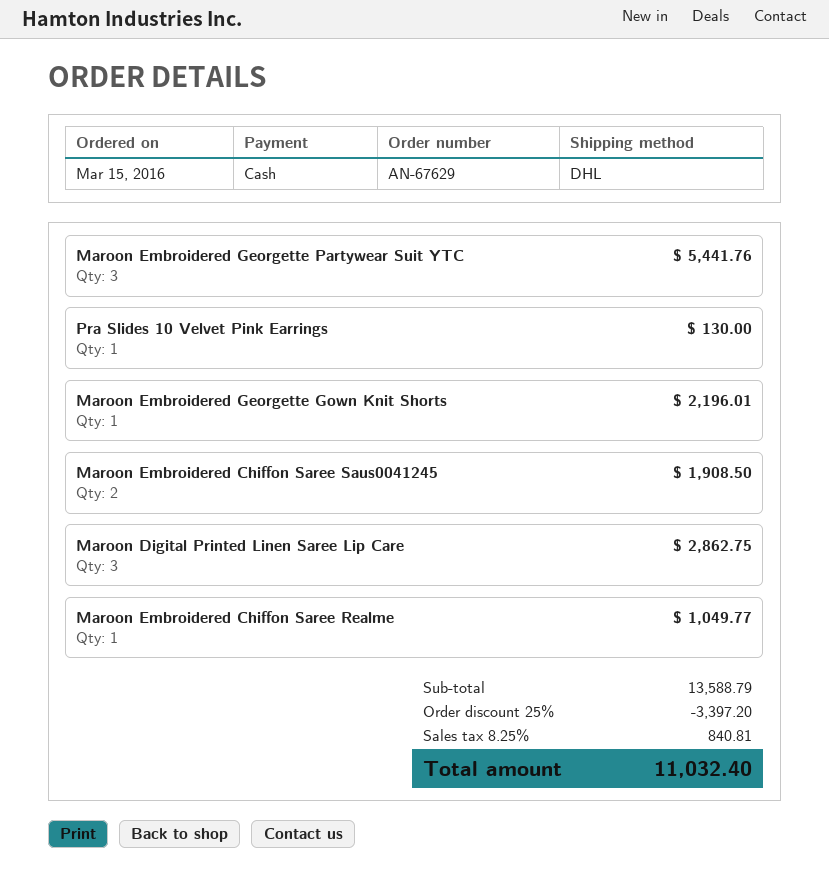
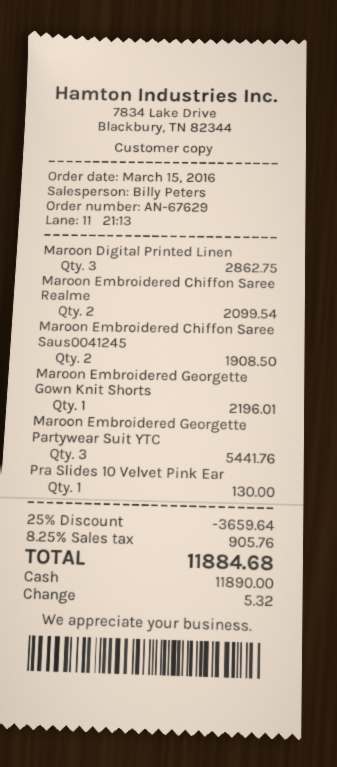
Maroon Embroidered Chiffon Saree Realme: 1 for 1049.77 -> 2 for 2099.54
discount: 25% = 3397.20 -> 25% = 3659.64
tax: 8.25% = 840.81 -> 8.25% = 905.76
total: 11032.40 -> 11884.68

